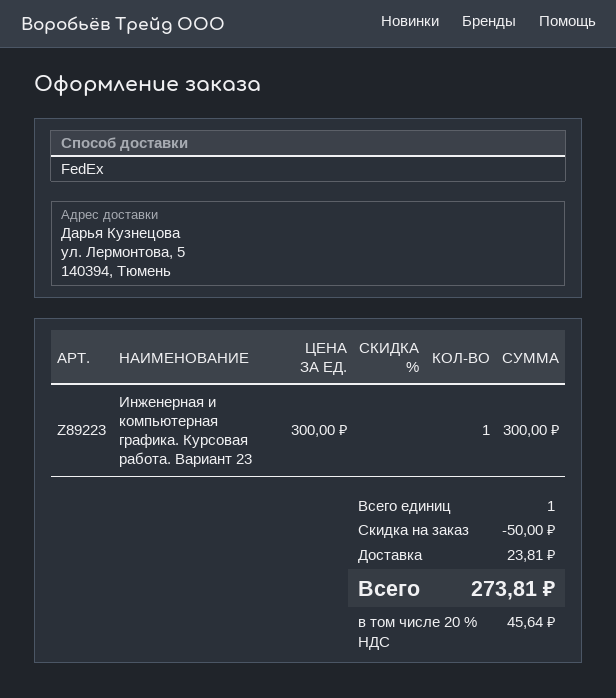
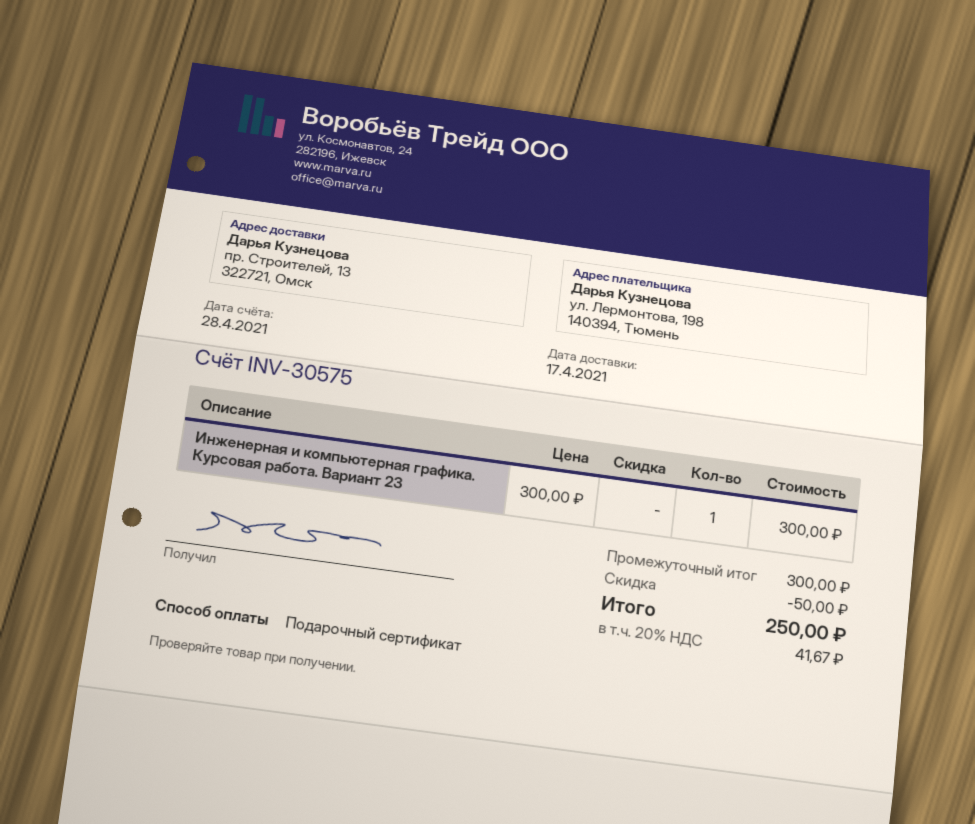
ship to: ул. Лермонтова, 5, 140394, Тюмень -> пр. Строителей, 13, 322721, Омск
shipping: 23.81 -> none
tax: 20% = 45.64 -> 20% = 41.67
total: 273.81 -> 250.00

